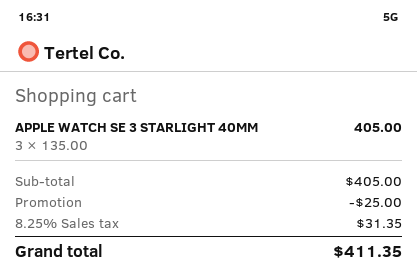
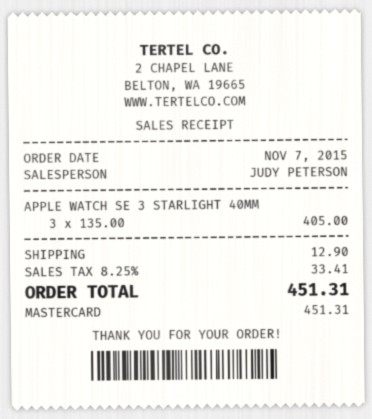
discount: 25.00 -> none
shipping: none -> 12.90
tax: 8.25% = 31.35 -> 8.25% = 33.41
total: 411.35 -> 451.31

